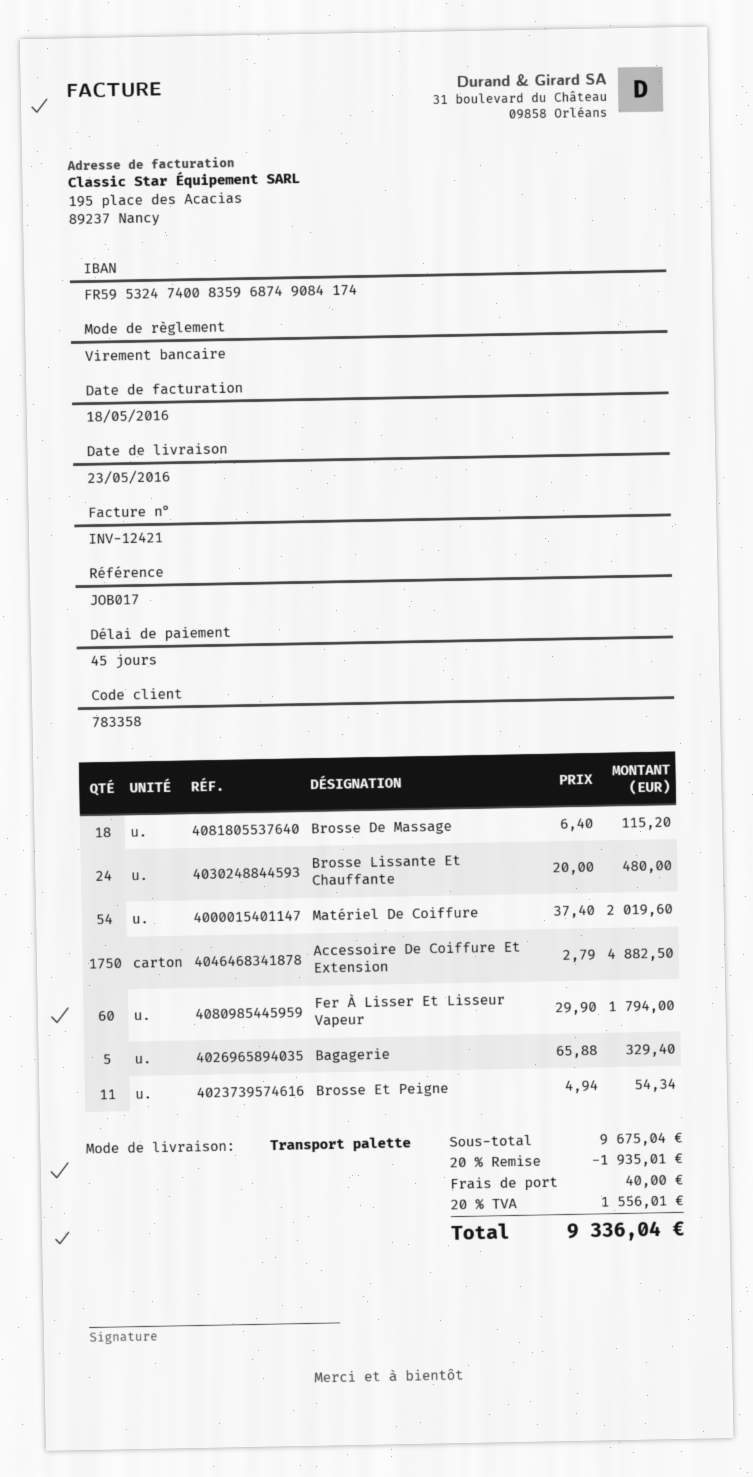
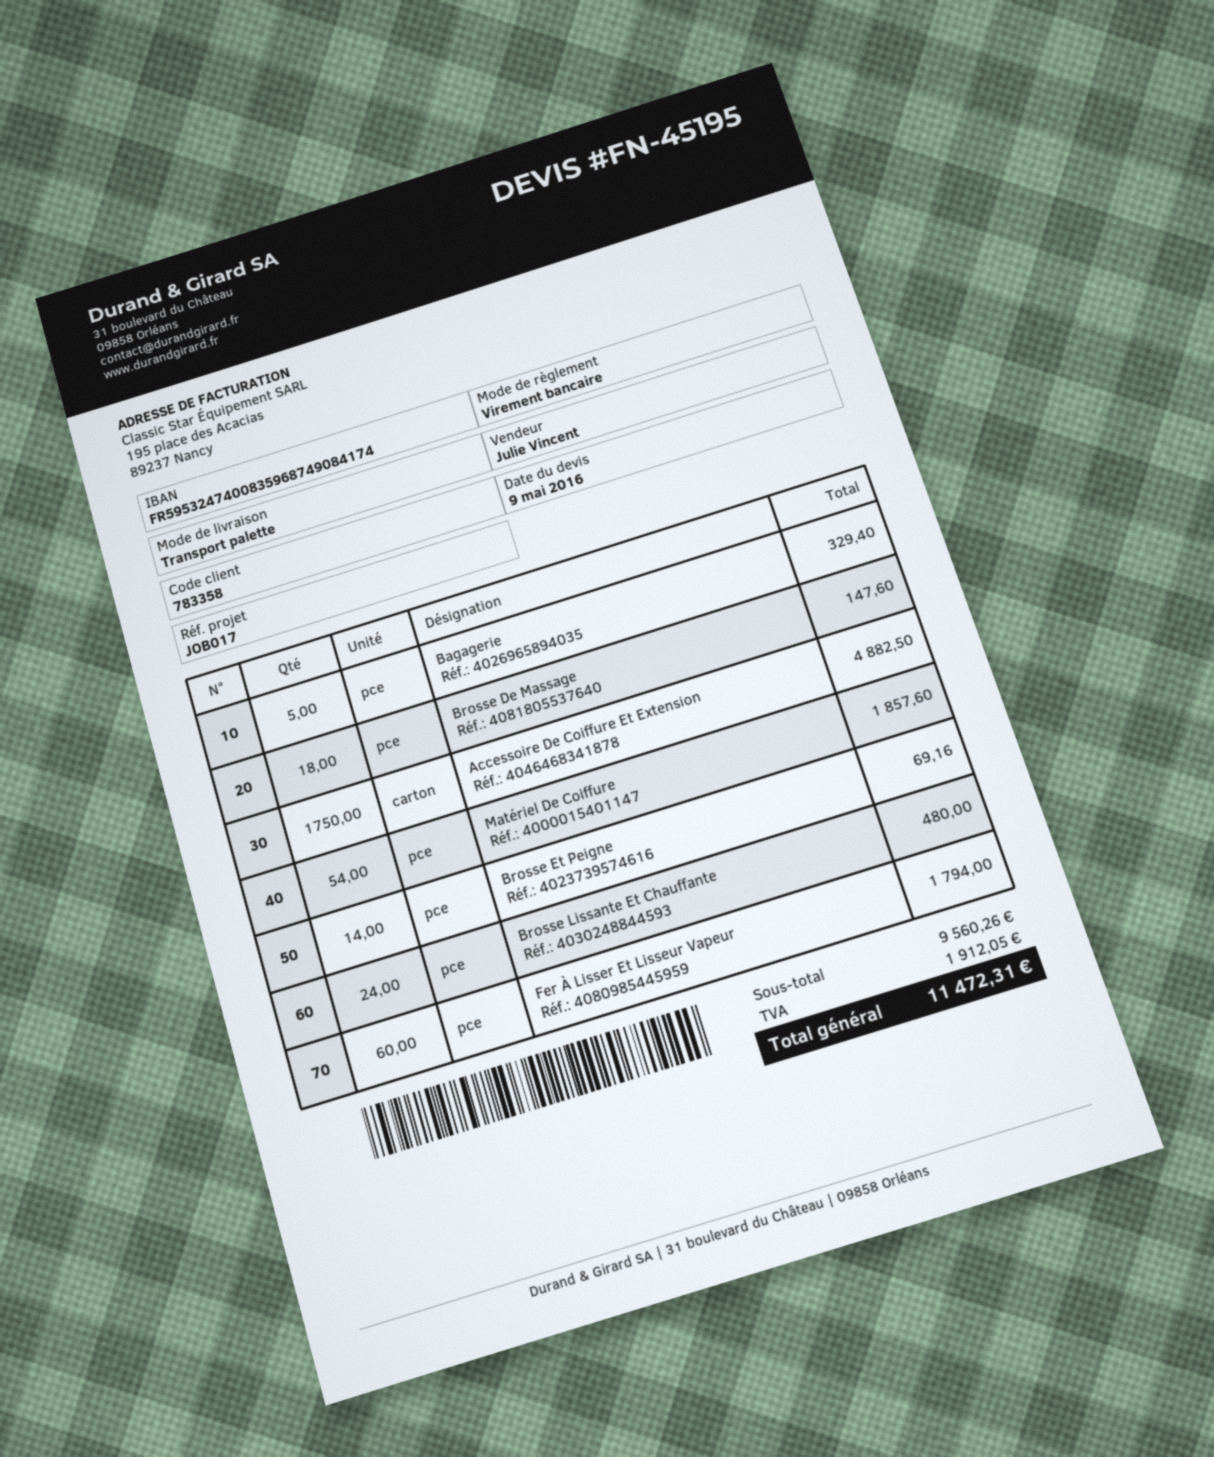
Brosse De Massage: 18 for 115.20 -> 18 for 147.60
Matériel De Coiffure: 54 for 2019.60 -> 54 for 1857.60
Brosse Et Peigne: 11 for 54.34 -> 14 for 69.16
subtotal: 9675.04 -> 9560.26
discount: 20% = 1935.01 -> none
shipping: 40.00 -> none
tax: 1556.01 -> 1912.05
total: 9336.04 -> 11472.31

